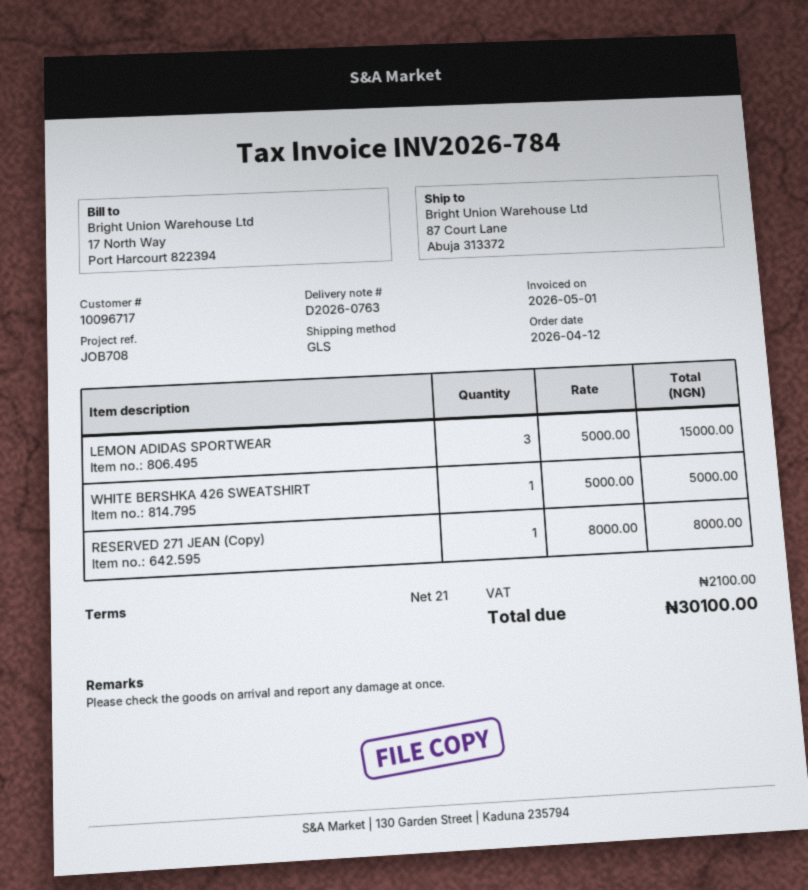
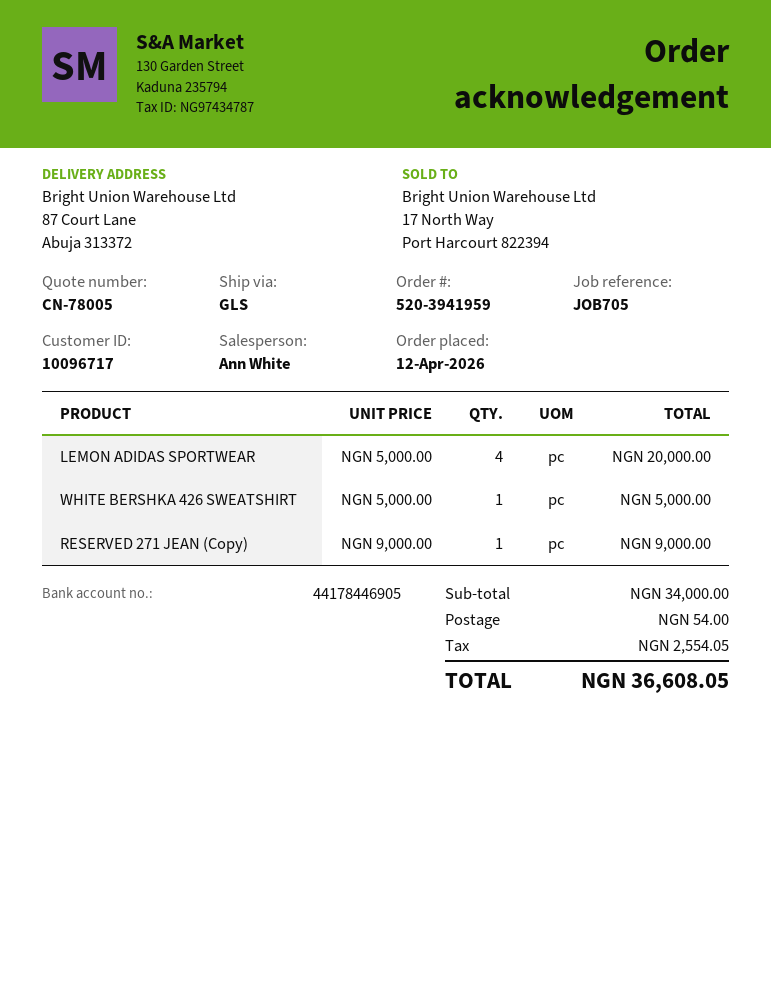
reference: JOB708 -> JOB705
LEMON ADIDAS SPORTWEAR: 3 x 5000.00 = 15000.00 -> 4 x 5000.00 = 20000.00
RESERVED 271 JEAN (Copy): 1 x 8000.00 = 8000.00 -> 1 x 9000.00 = 9000.00
shipping: none -> 54.00
tax: 2100.00 -> 2554.05
total: 30100.00 -> 36608.05

